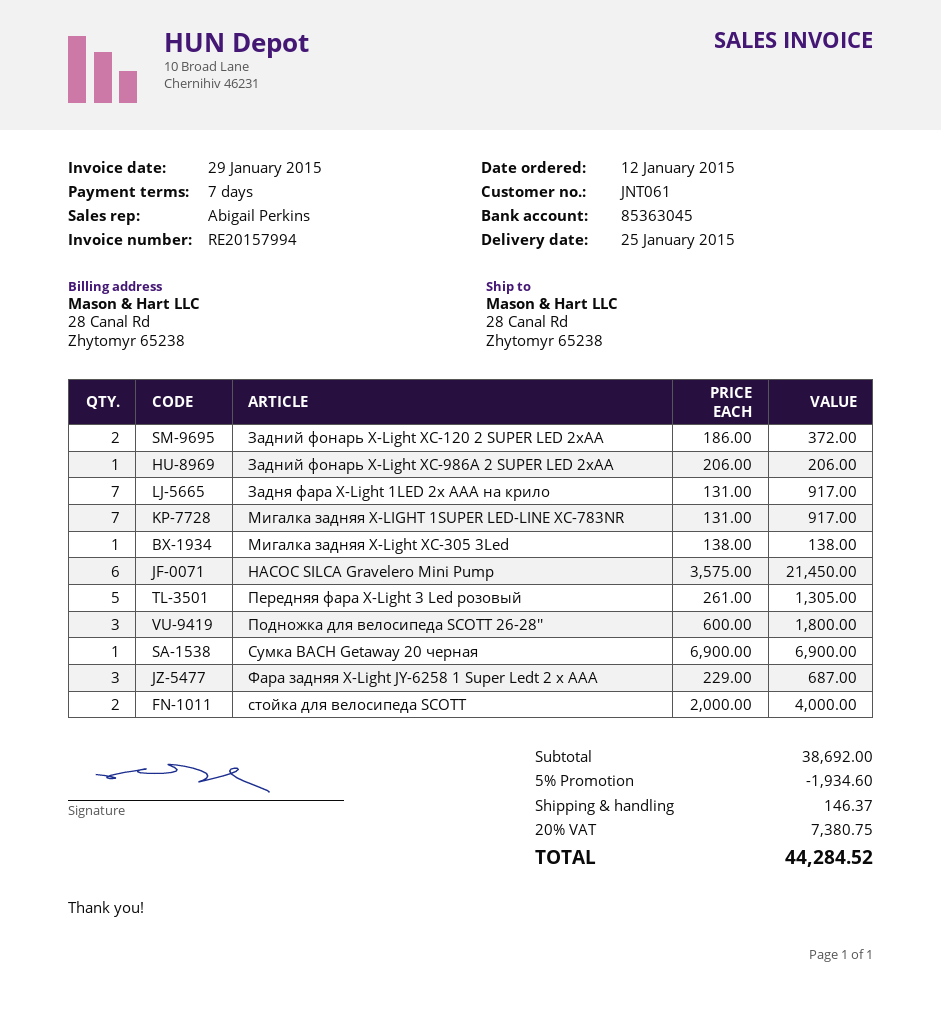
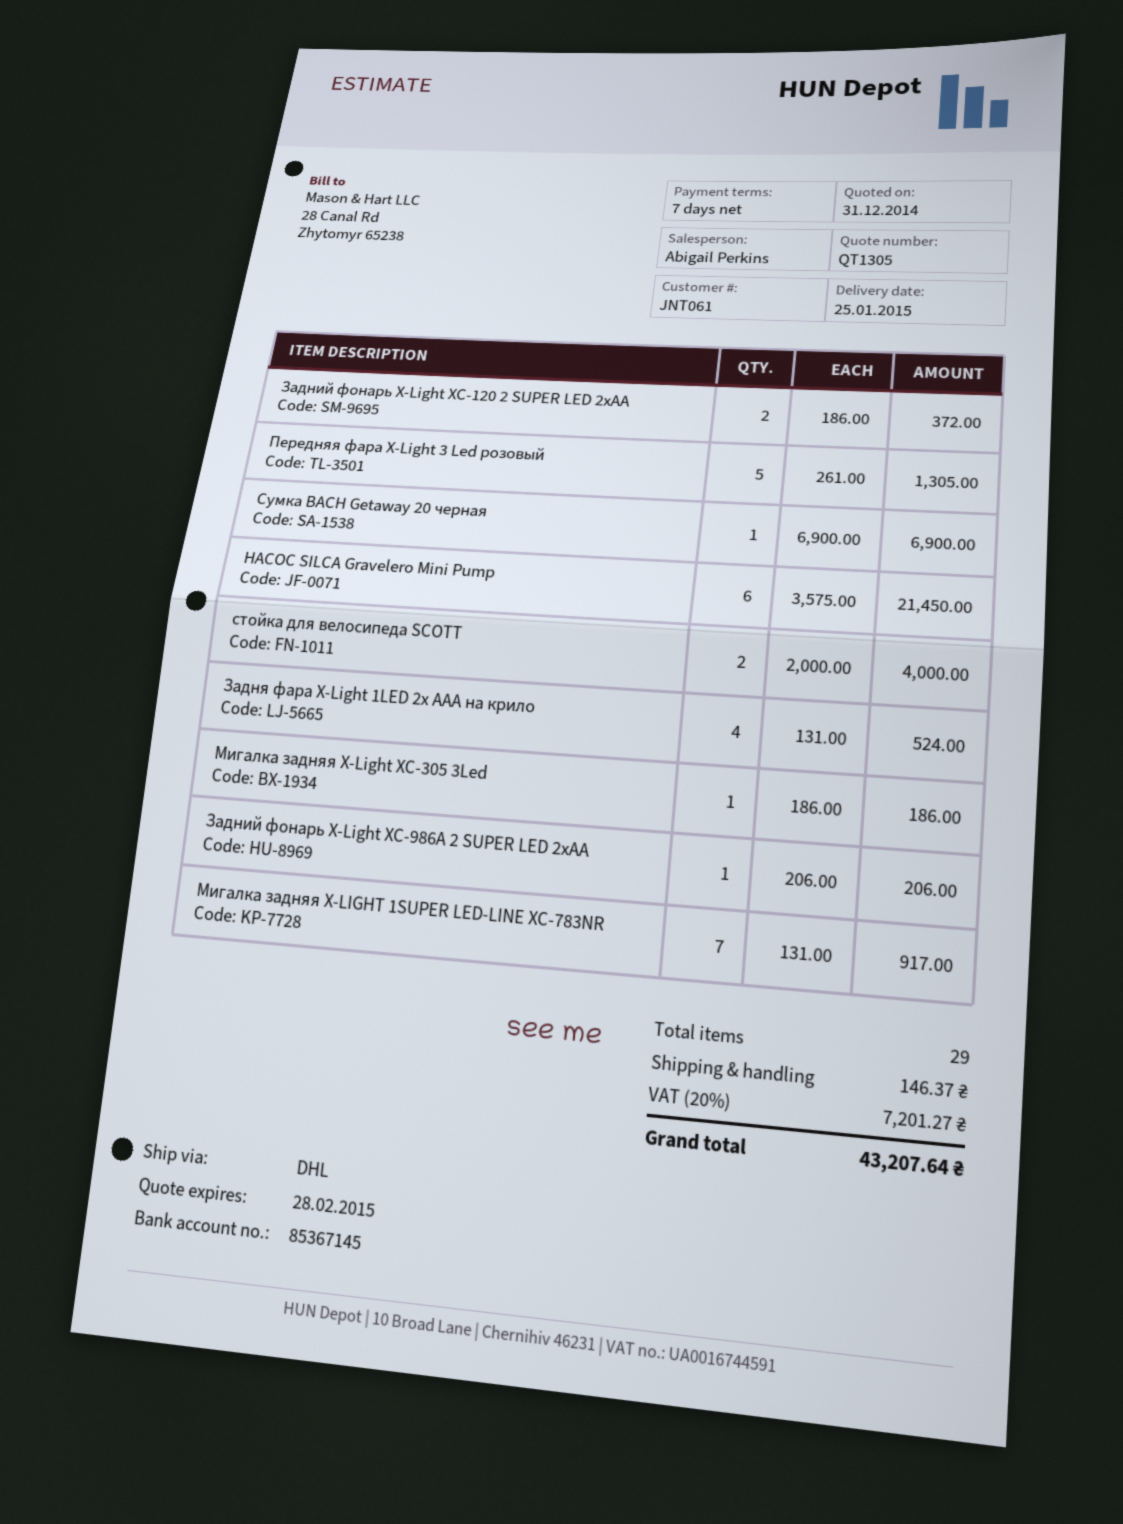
bank account: 85363045 -> 85367145
Задня фара X-Light 1LED 2x AAA на крило: 7 x 131.00 = 917.00 -> 4 x 131.00 = 524.00
Мигалка задняя X-Light XC-305 3Led: 1 x 138.00 = 138.00 -> 1 x 186.00 = 186.00
Подножка для велосипеда SCOTT 26-28'': 3 x 600.00 = 1800.00 -> none
Фара задняя X-Light JY-6258 1 Super Ledt 2 x AAA: 3 x 229.00 = 687.00 -> none
discount: 5% = 1934.60 -> none
tax: 20% = 7380.75 -> 20% = 7201.27
total: 44284.52 -> 43207.64

